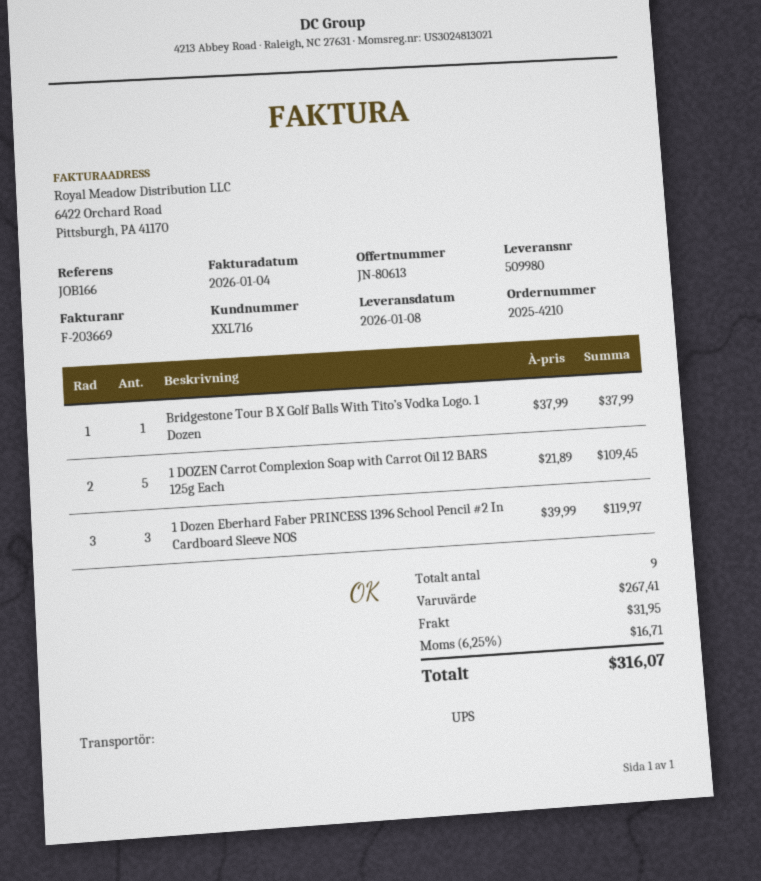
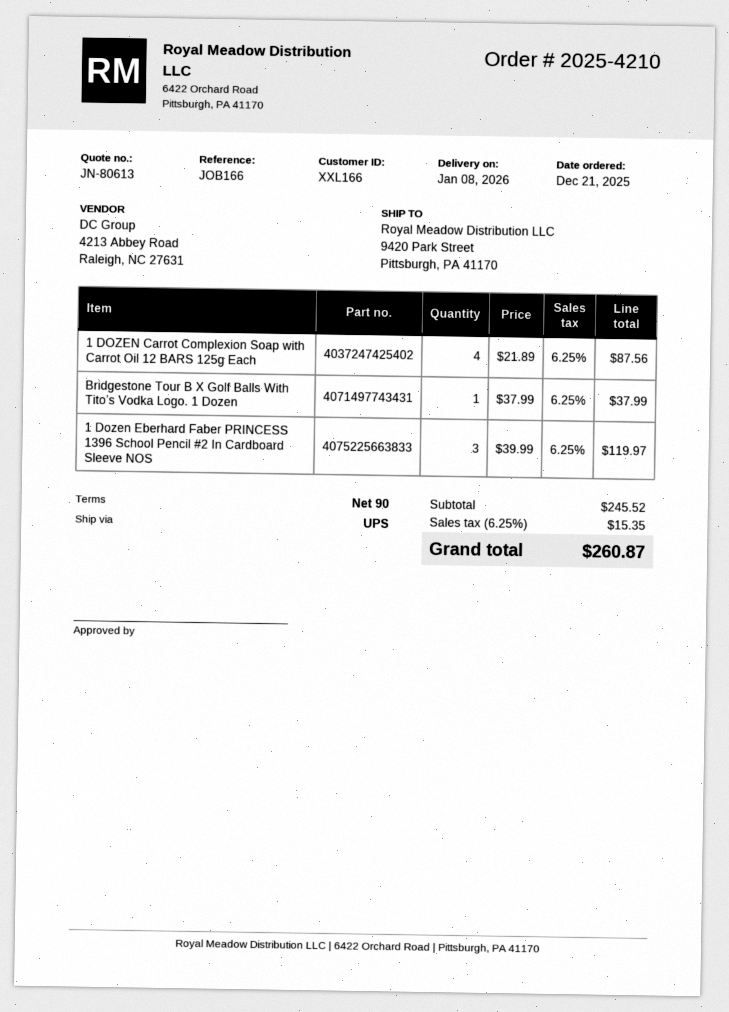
customer number: XXL716 -> XXL166
1 DOZEN Carrot Complexion Soap with Carrot Oil 12 BARS 125g Each: 5 x 21.89 = 109.45 -> 4 x 21.89 = 87.56
subtotal: 267.41 -> 245.52
shipping: 31.95 -> none
tax: 6.25% = 16.71 -> 6.25% = 15.35
total: 316.07 -> 260.87

